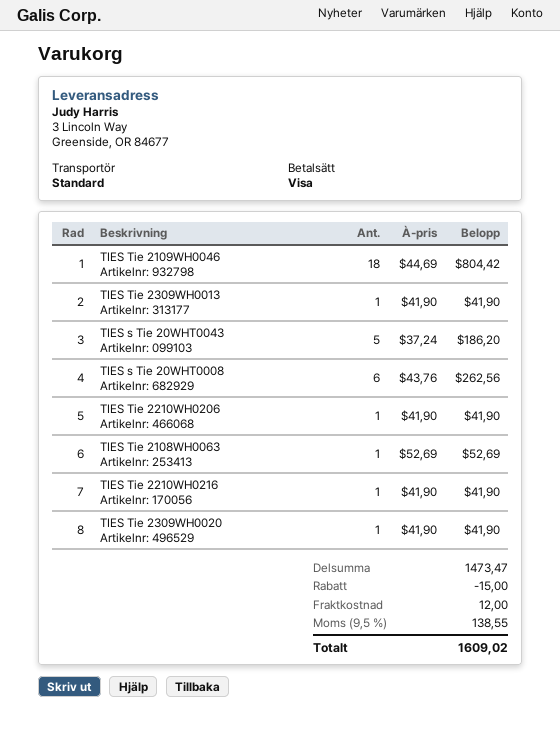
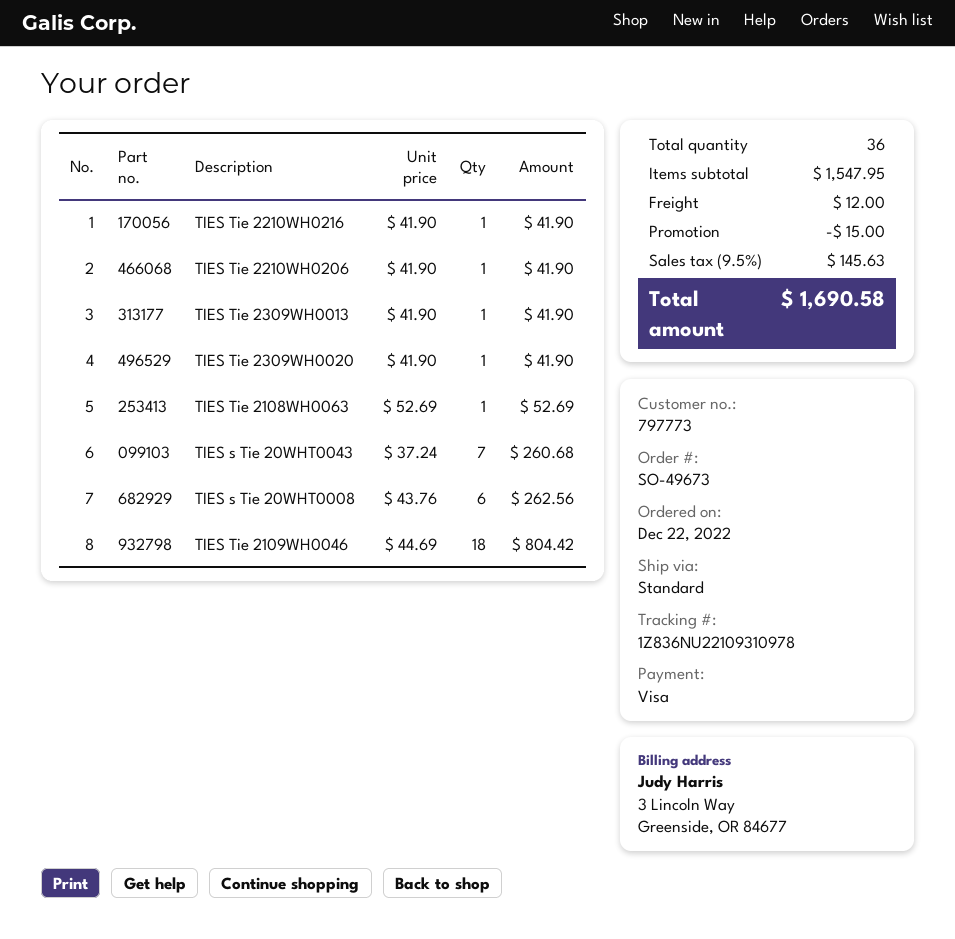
TIES s Tie 20WHT0043: 5 x 37.24 = 186.20 -> 7 x 37.24 = 260.68
subtotal: 1473.47 -> 1547.95
tax: 9.5% = 138.55 -> 9.5% = 145.63
total: 1609.02 -> 1690.58

